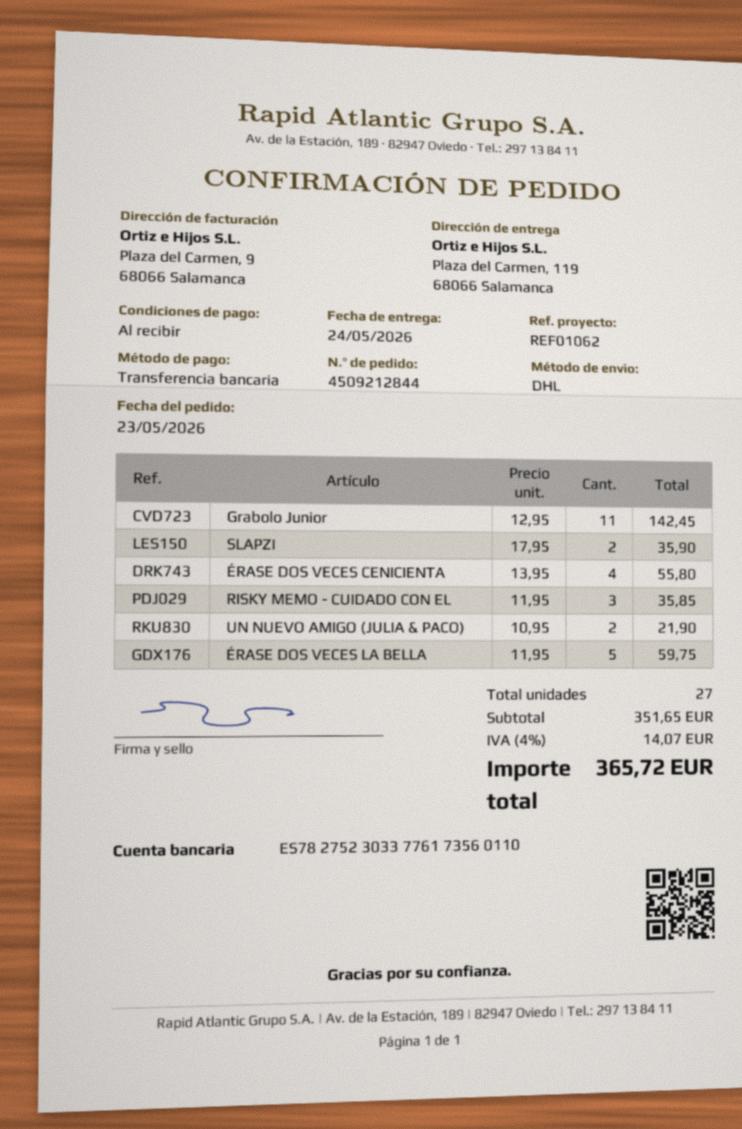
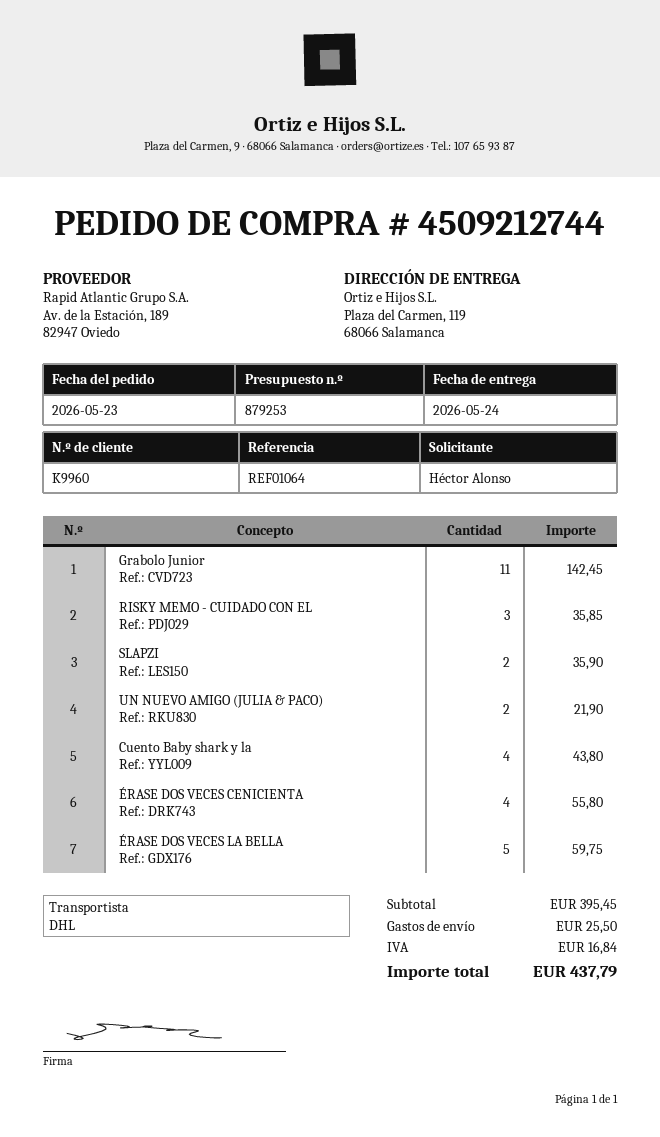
order number: 4509212844 -> 4509212744
reference: REF01062 -> REF01064
Cuento Baby shark y la: none -> 4 for 43.80
subtotal: 351.65 -> 395.45
shipping: none -> 25.50
tax: 14.07 -> 16.84
total: 365.72 -> 437.79

